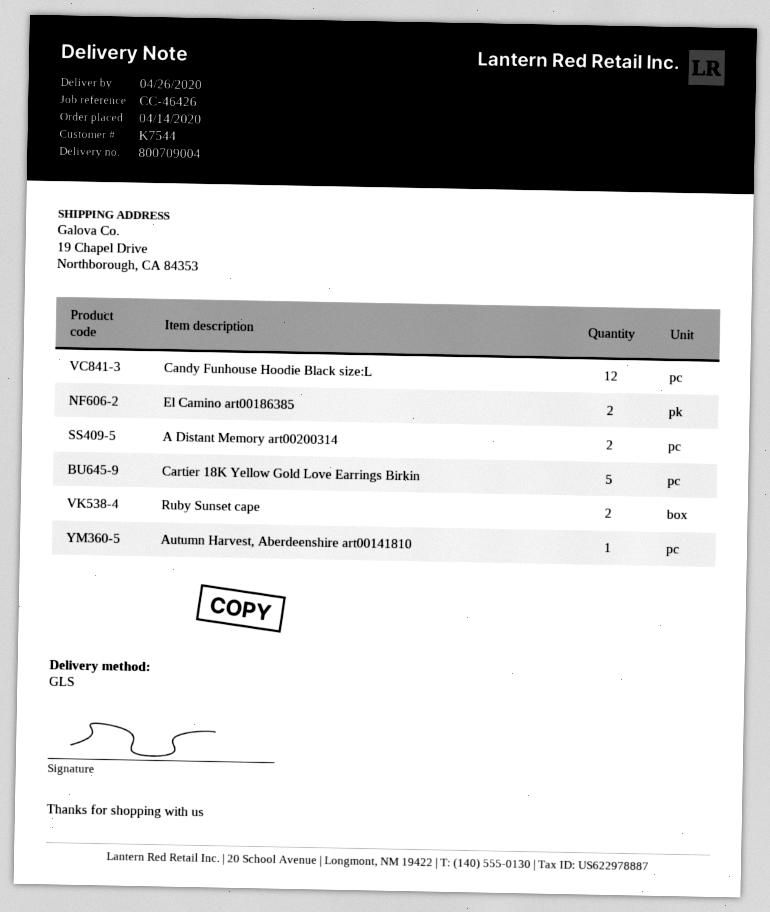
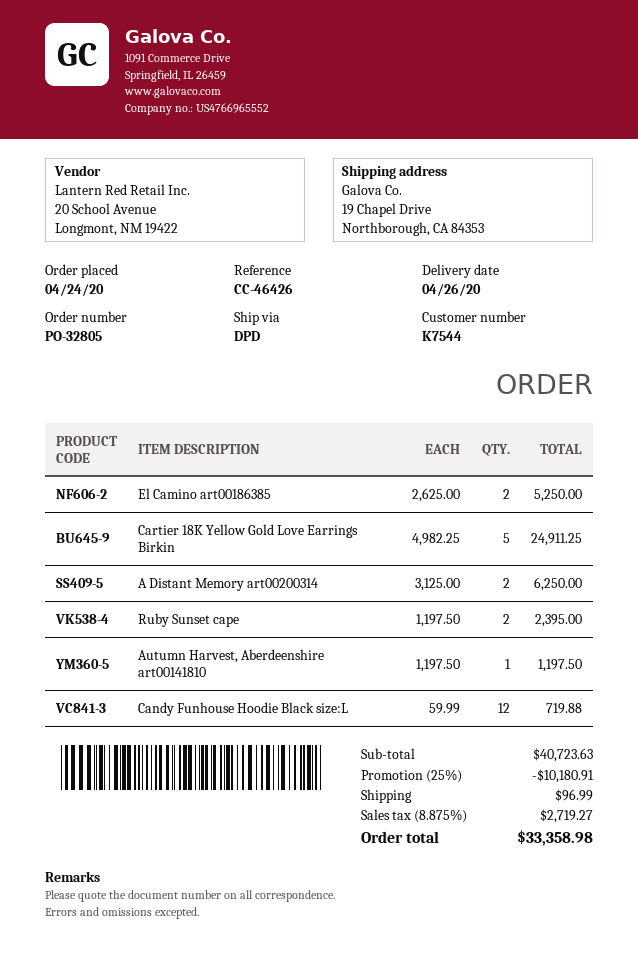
order date: 2020-04-14 -> 2020-04-24
shipping method: GLS -> DPD

